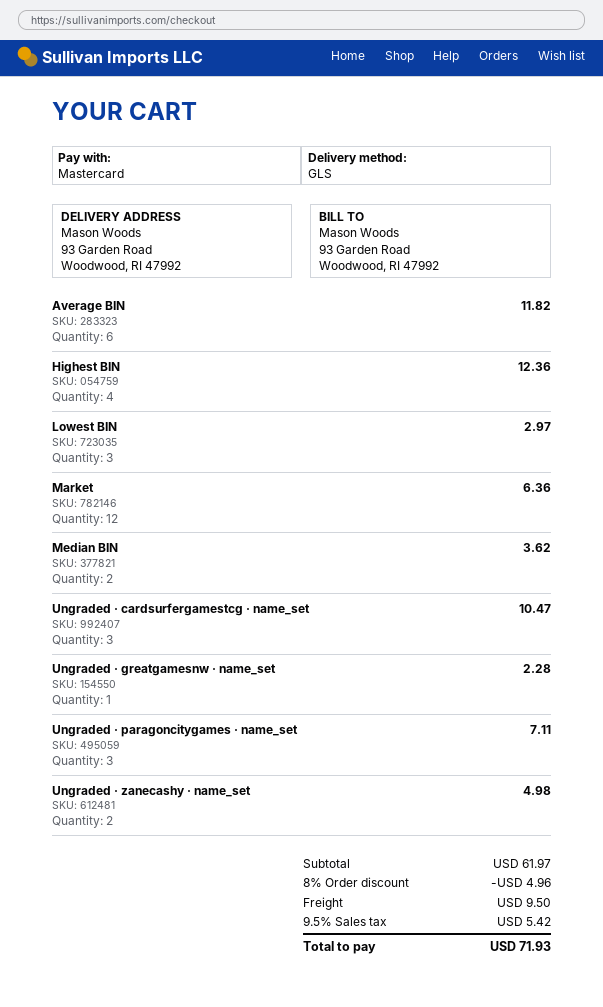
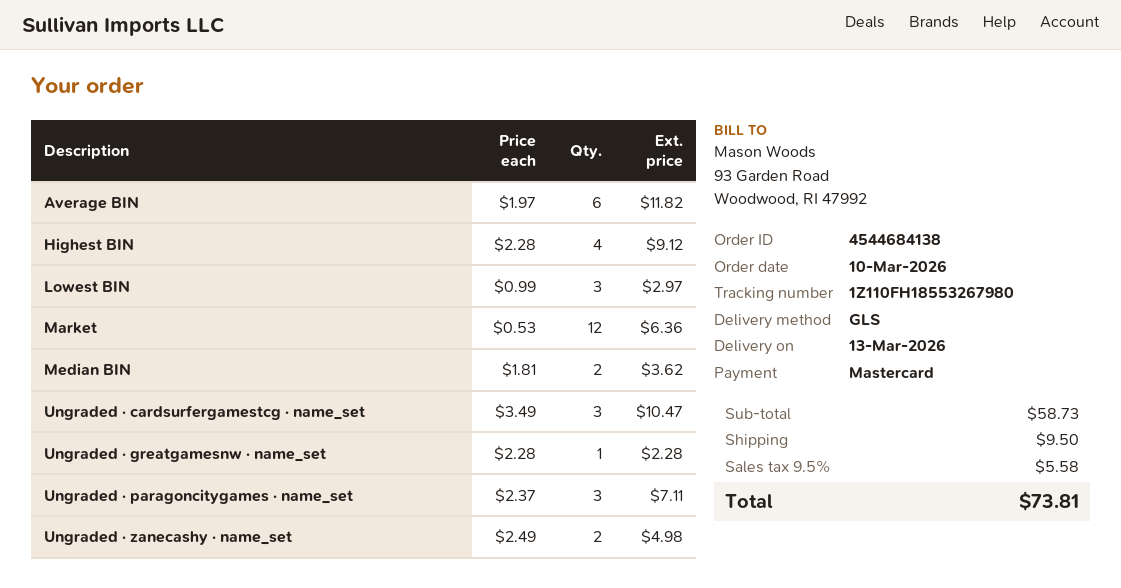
Highest BIN: 4 for 12.36 -> 4 for 9.12
subtotal: 61.97 -> 58.73
discount: 8% = 4.96 -> none
tax: 9.5% = 5.42 -> 9.5% = 5.58
total: 71.93 -> 73.81

